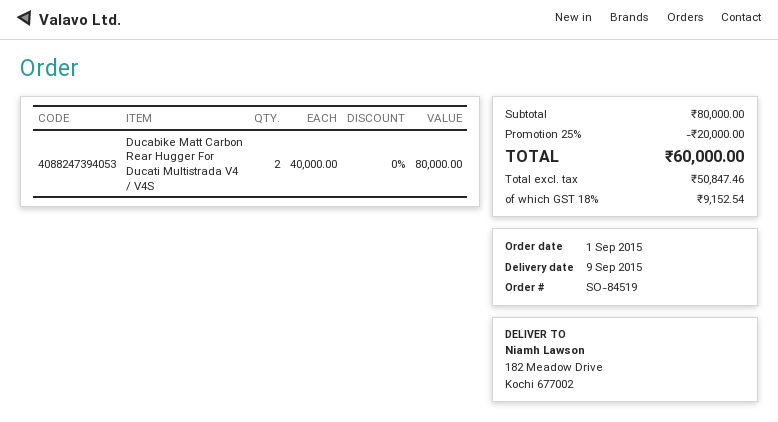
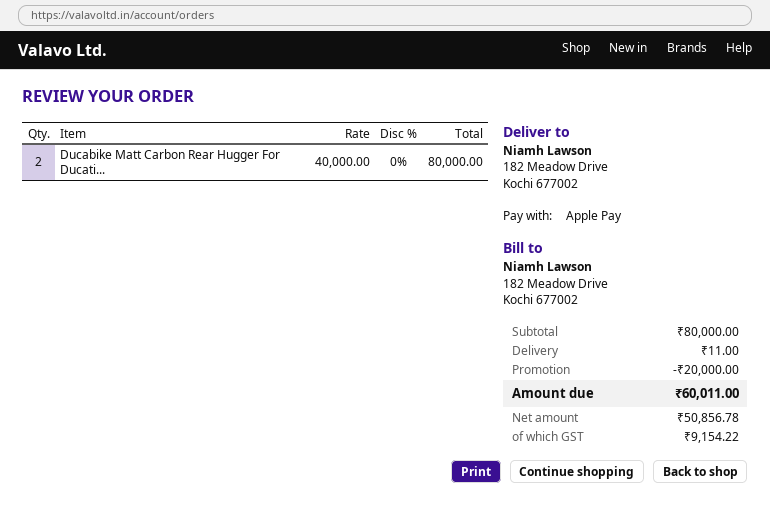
shipping: none -> 11.00
net: 50847.46 -> 50856.78
tax: 9152.54 -> 9154.22
total: 60000.00 -> 60011.00

